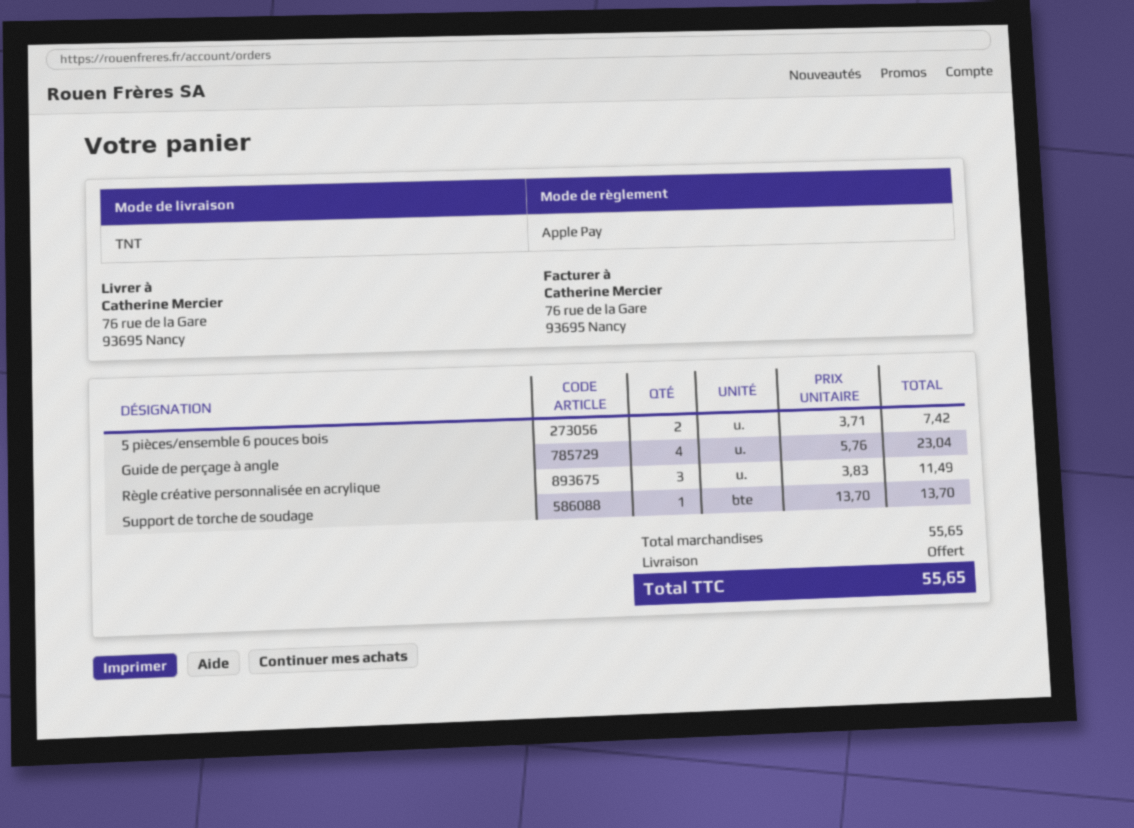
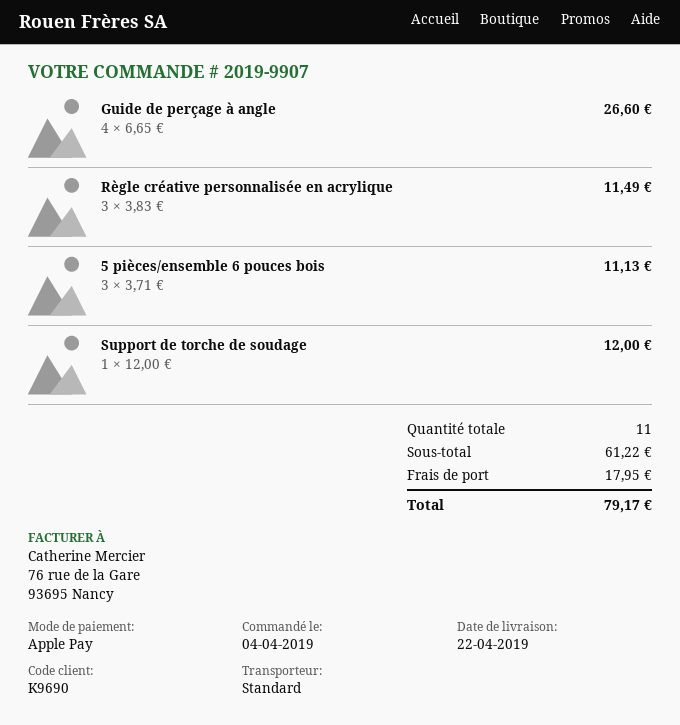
shipping method: TNT -> standard
5 pièces/ensemble 6 pouces bois: 2 x 3.71 = 7.42 -> 3 x 3.71 = 11.13
Guide de perçage à angle: 4 x 5.76 = 23.04 -> 4 x 6.65 = 26.60
Support de torche de soudage: 1 x 13.70 = 13.70 -> 1 x 12.00 = 12.00
subtotal: 55.65 -> 61.22
shipping: 0.00 -> 17.95
total: 55.65 -> 79.17

